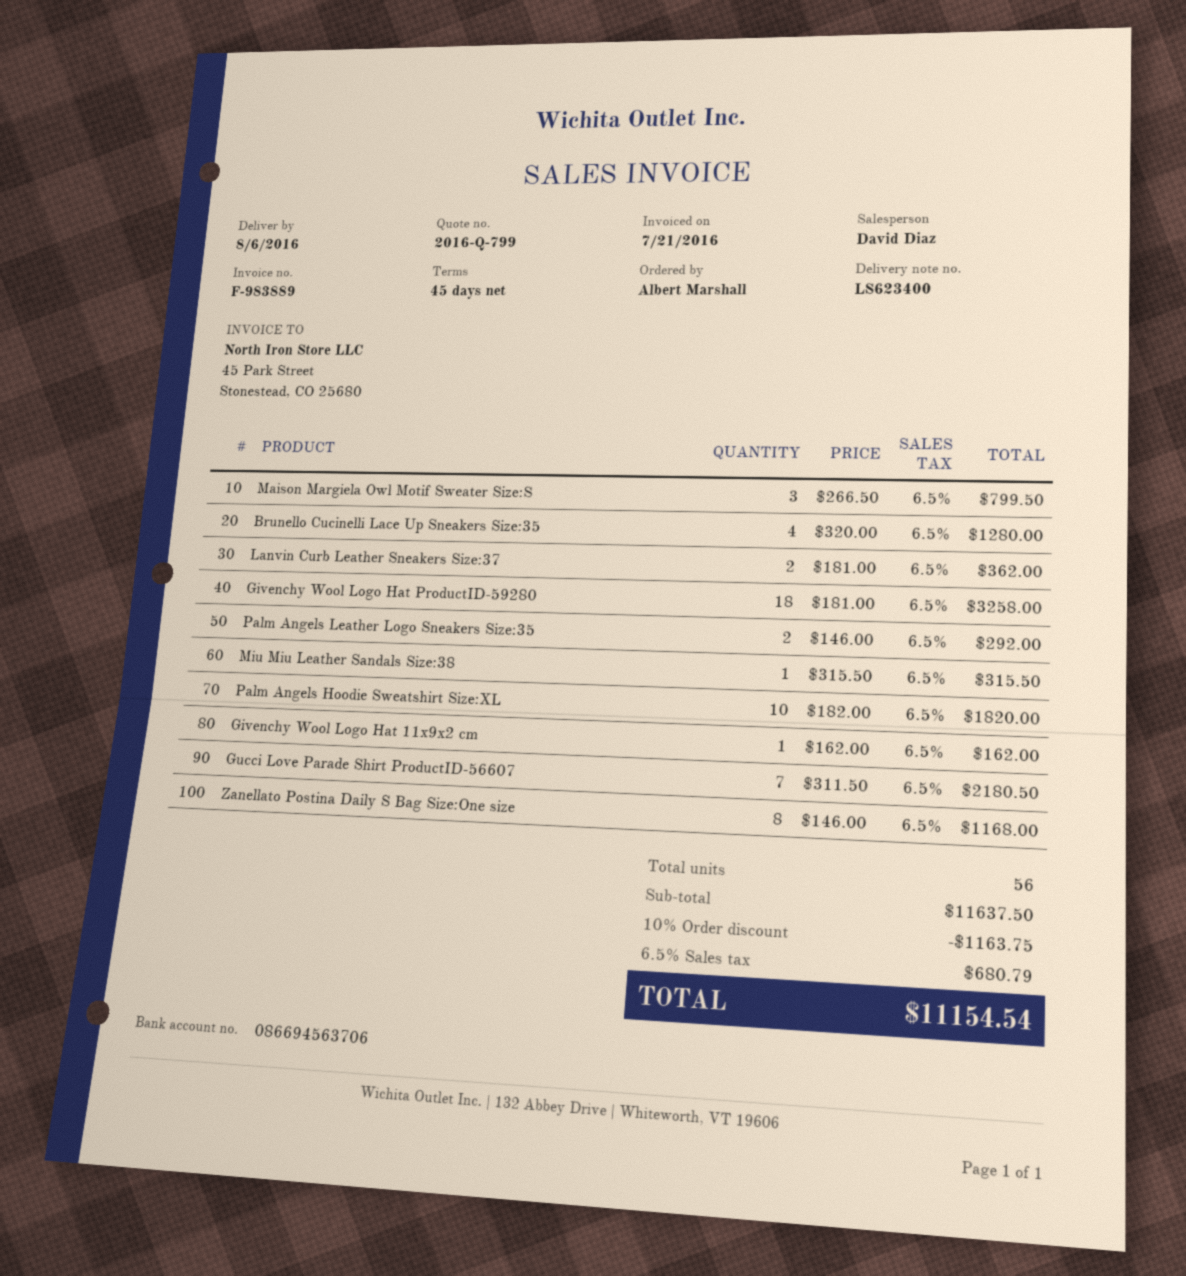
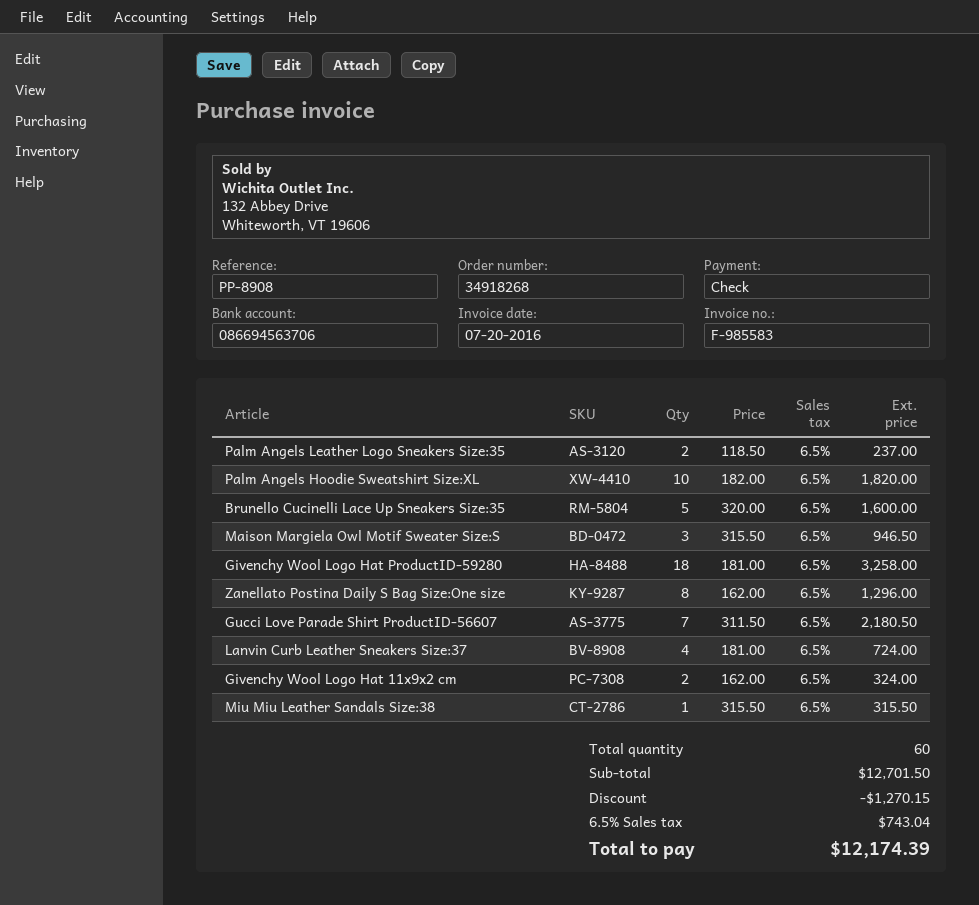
invoice number: F-983889 -> F-985583
invoice date: 2016-07-21 -> 2016-07-20
Maison Margiela Owl Motif Sweater Size:S: 3 x 266.50 = 799.50 -> 3 x 315.50 = 946.50
Brunello Cucinelli Lace Up Sneakers Size:35: 4 x 320.00 = 1280.00 -> 5 x 320.00 = 1600.00
Lanvin Curb Leather Sneakers Size:37: 2 x 181.00 = 362.00 -> 4 x 181.00 = 724.00
Palm Angels Leather Logo Sneakers Size:35: 2 x 146.00 = 292.00 -> 2 x 118.50 = 237.00
Givenchy Wool Logo Hat 11x9x2 cm: 1 x 162.00 = 162.00 -> 2 x 162.00 = 324.00
Zanellato Postina Daily S Bag Size:One size: 8 x 146.00 = 1168.00 -> 8 x 162.00 = 1296.00
total quantity: 56 -> 60
subtotal: 11637.50 -> 12701.50
discount: 1163.75 -> 1270.15
tax: 6.5% = 680.79 -> 6.5% = 743.04
total: 11154.54 -> 12174.39

